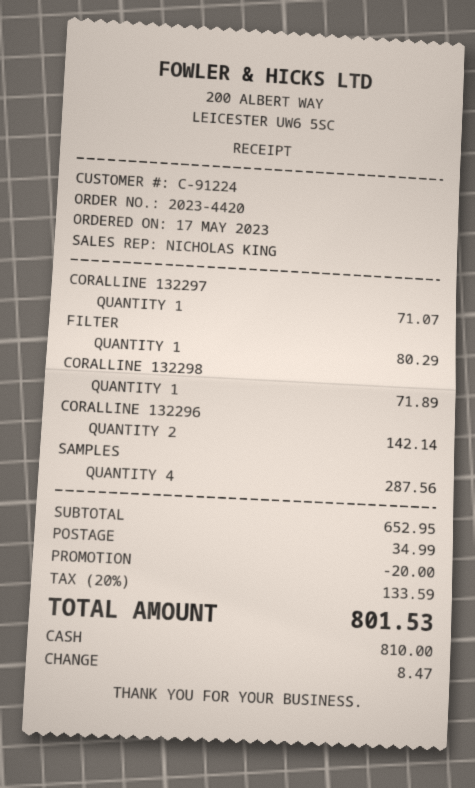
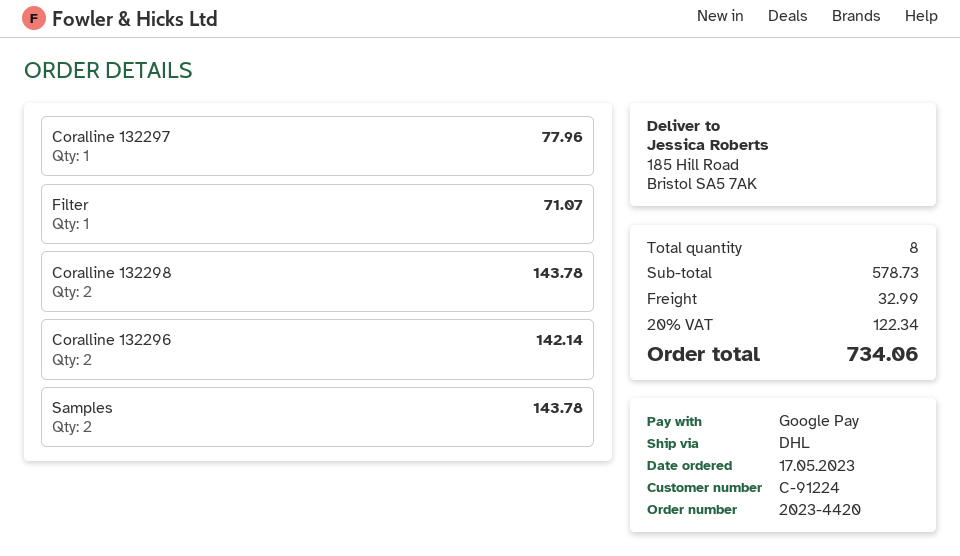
payment method: cash -> Google Pay
CORALLINE 132297: 1 for 71.07 -> 1 for 77.96
FILTER: 1 for 80.29 -> 1 for 71.07
CORALLINE 132298: 1 for 71.89 -> 2 for 143.78
SAMPLES: 4 for 287.56 -> 2 for 143.78
subtotal: 652.95 -> 578.73
discount: 20.00 -> none
shipping: 34.99 -> 32.99
tax: 20% = 133.59 -> 20% = 122.34
total: 801.53 -> 734.06

